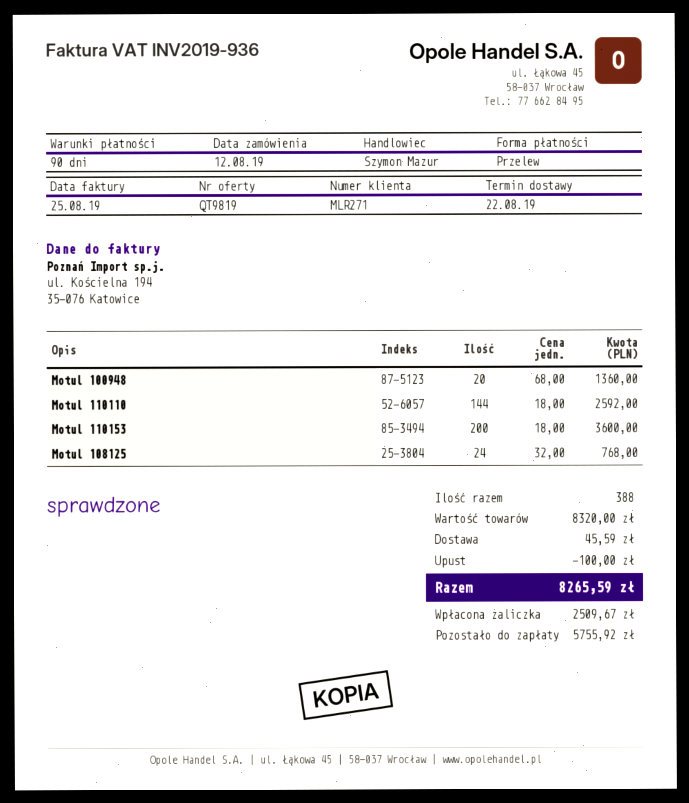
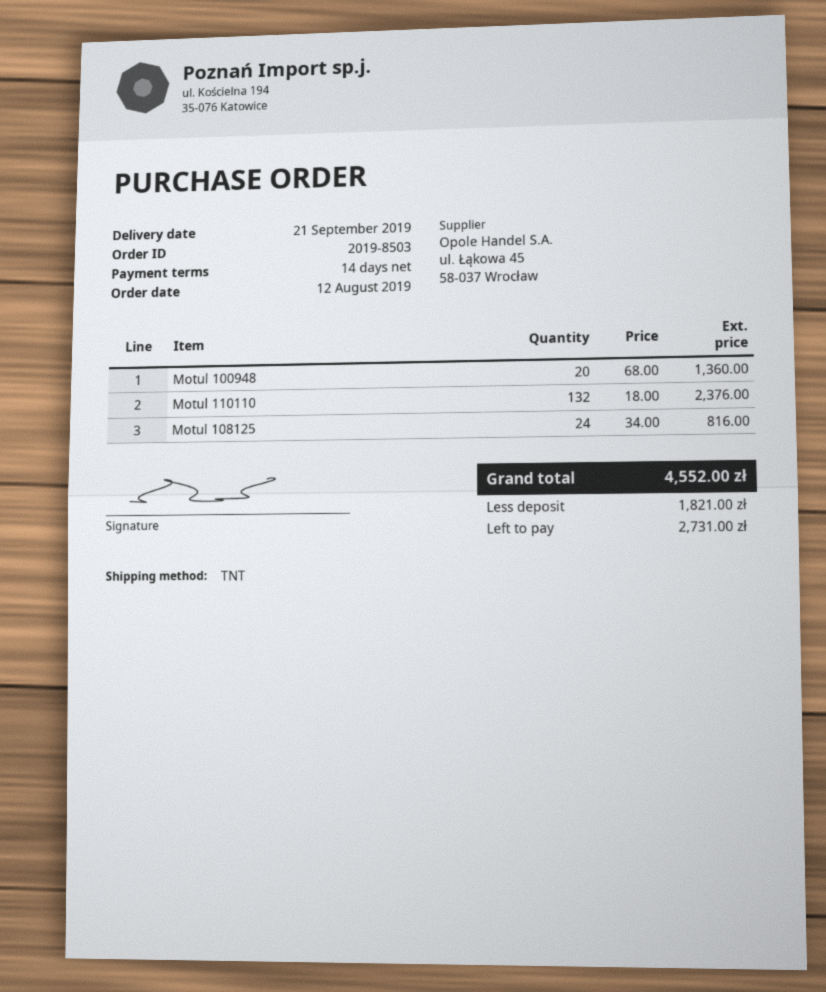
delivery date: 2019-08-22 -> 2019-09-21
payment terms: 90 days -> 14 days
Motul 110110: 144 x 18.00 = 2592.00 -> 132 x 18.00 = 2376.00
Motul 110153: 200 x 18.00 = 3600.00 -> none
Motul 108125: 24 x 32.00 = 768.00 -> 24 x 34.00 = 816.00
discount: 100.00 -> none
shipping: 45.59 -> none
total: 8265.59 -> 4552.00
deposit: 2509.67 -> 1821.00
balance: 5755.92 -> 2731.00

